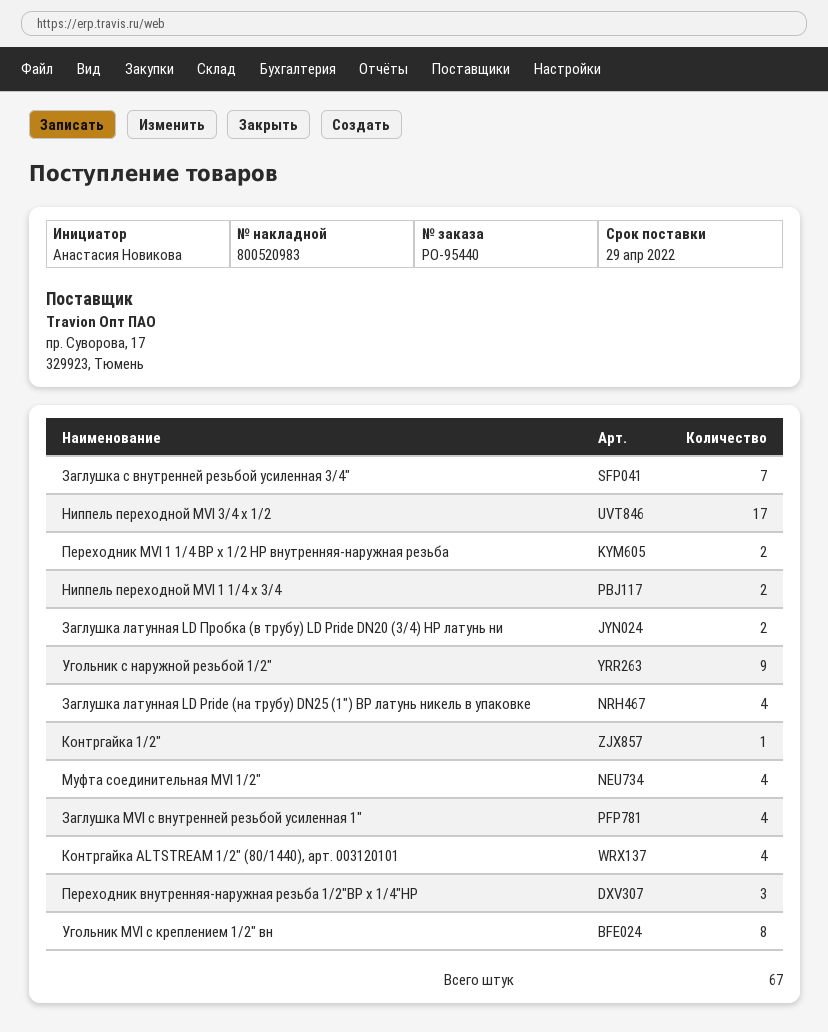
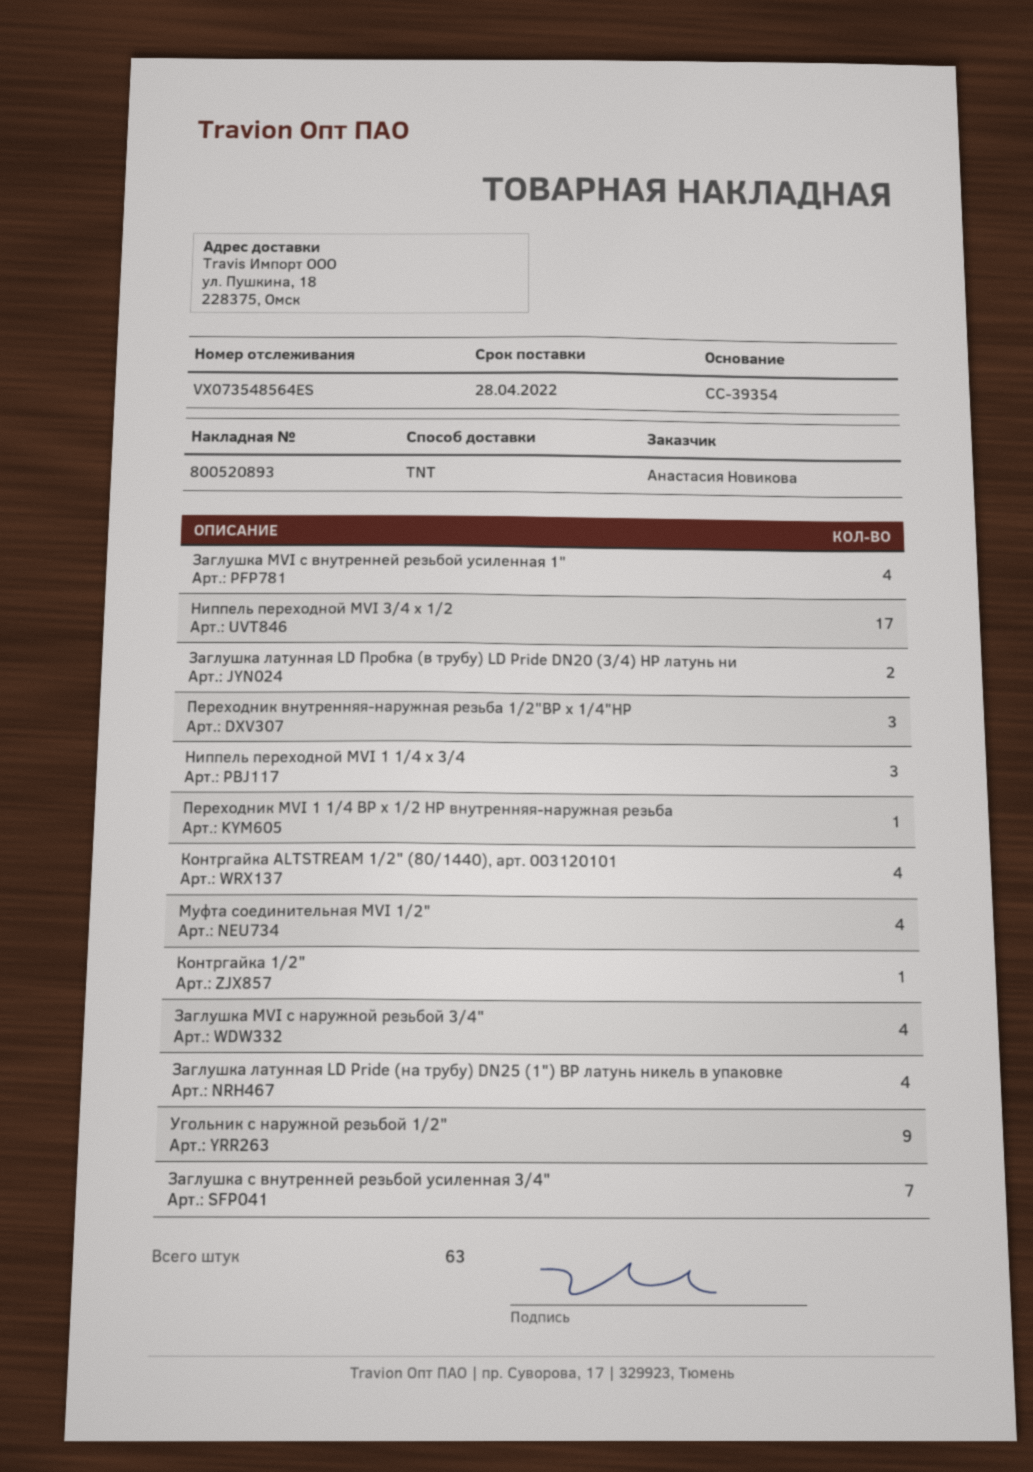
delivery note number: 800520983 -> 800520893
delivery date: 2022-04-29 -> 2022-04-28
Переходник MVI 1 1/4 ВР х 1/2 НР внутренняя-наружная резьба: 2 -> 1
Ниппель переходной MVI 1 1/4 х 3/4: 2 -> 3
Угольник MVI с креплением 1/2" вн: 8 -> none
Заглушка MVI с наружной резьбой 3/4": none -> 4
total quantity: 67 -> 63

